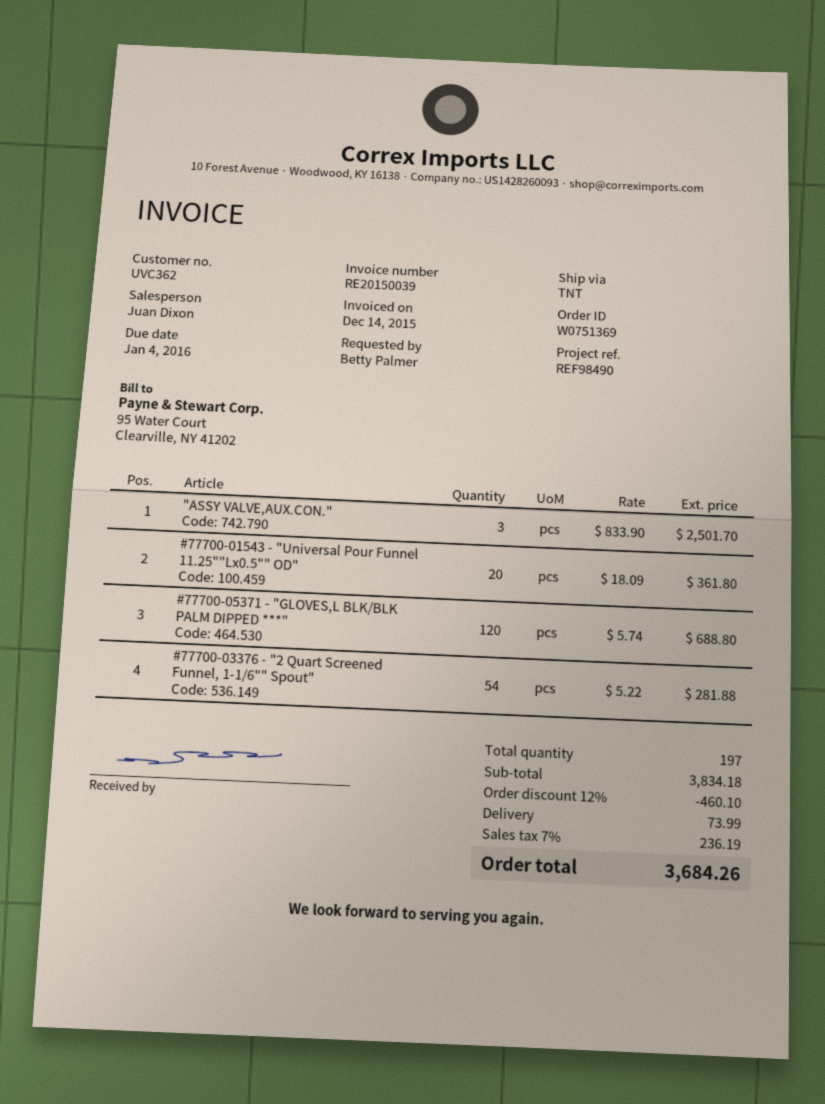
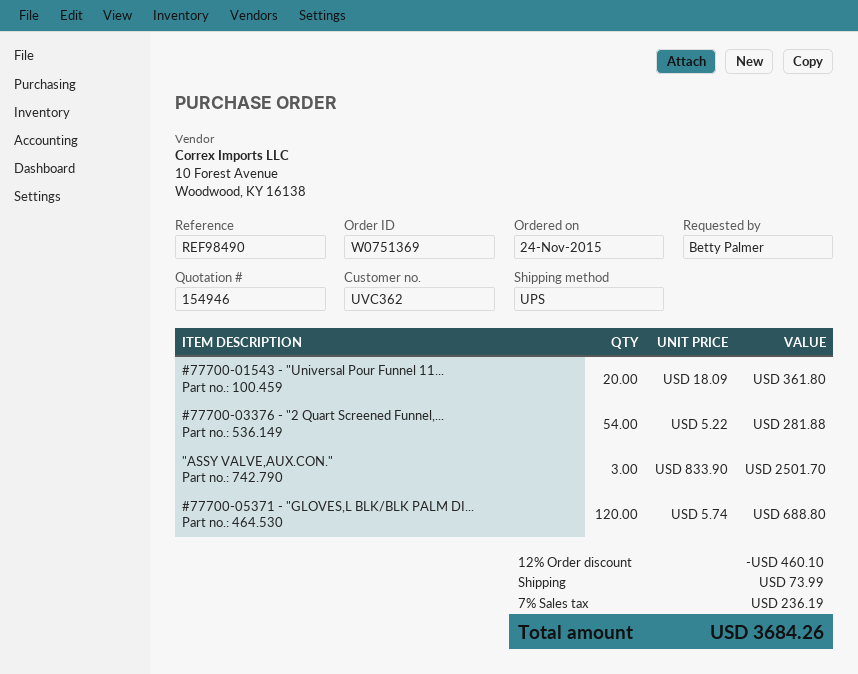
shipping method: TNT -> UPS

